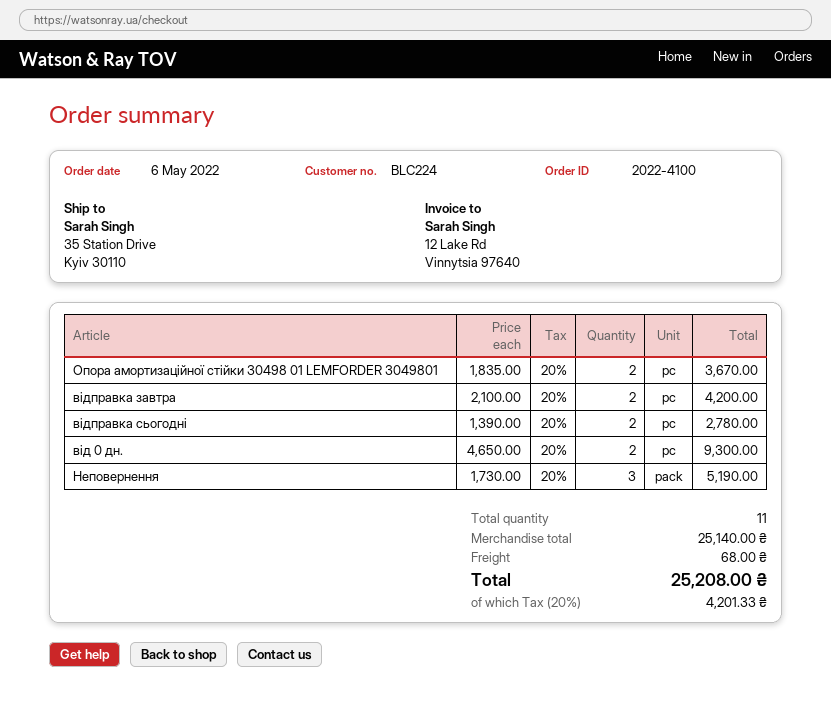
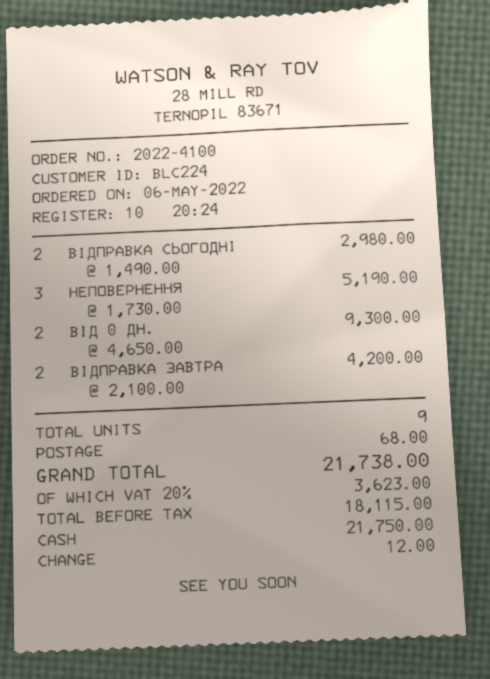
Опора амортизаційної стійки 30498 01 LEMFORDER 3049801: 2 x 1835.00 = 3670.00 -> none
відправка сьогодні: 2 x 1390.00 = 2780.00 -> 2 x 1490.00 = 2980.00
total quantity: 11 -> 9
tax: 20% = 4201.33 -> 20% = 3623.00
total: 25208.00 -> 21738.00

